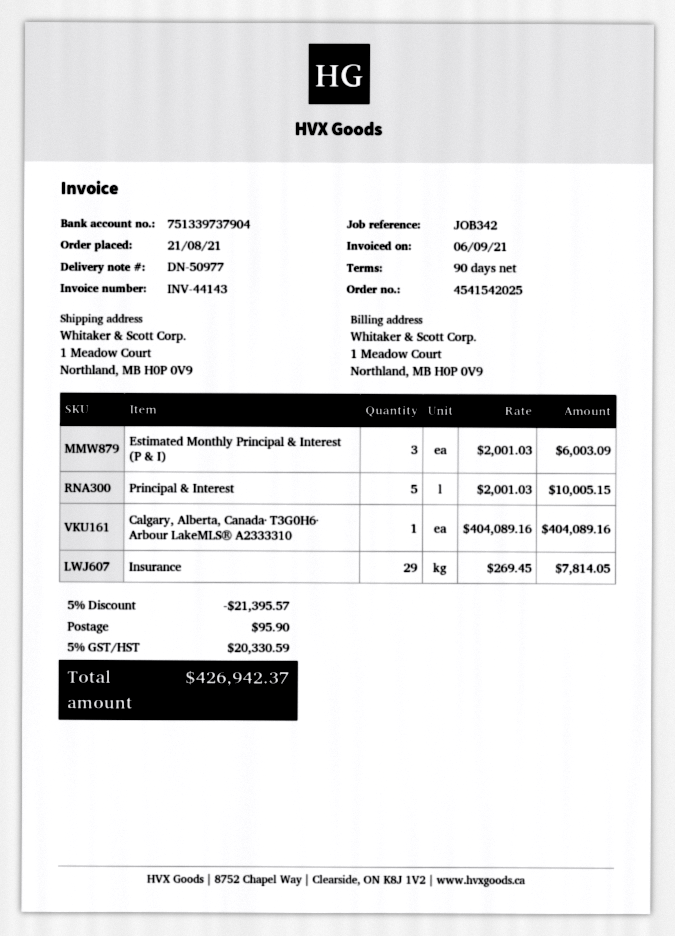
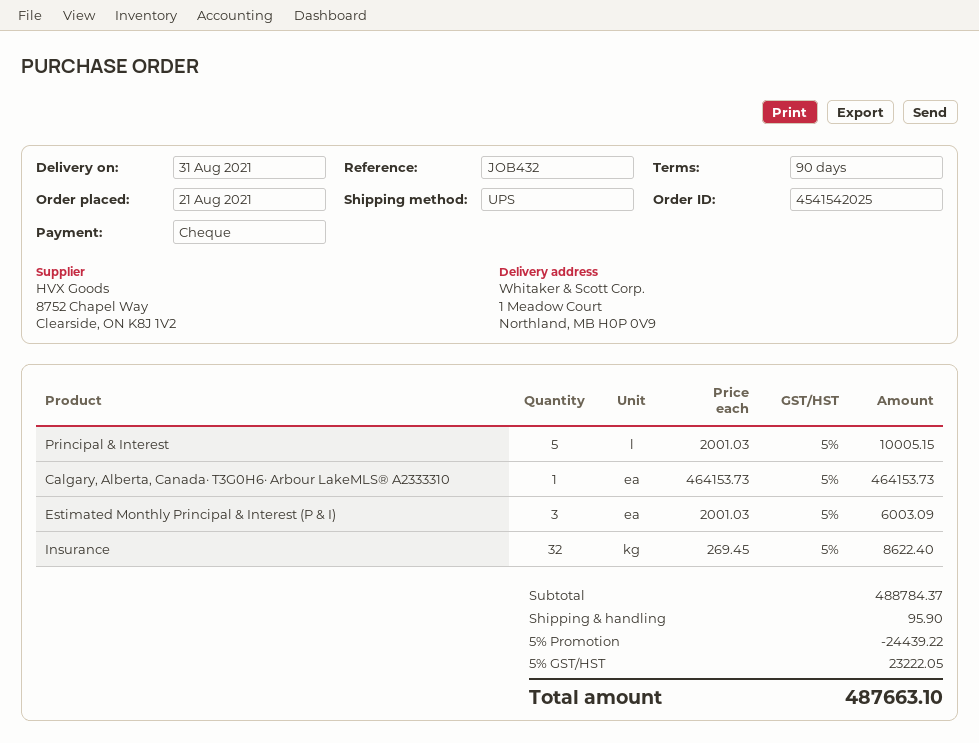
reference: JOB342 -> JOB432
Calgary, Alberta, Canada· T3G0H6· Arbour LakeMLS® A2333310: 1 x 404089.16 = 404089.16 -> 1 x 464153.73 = 464153.73
Insurance: 29 x 269.45 = 7814.05 -> 32 x 269.45 = 8622.40
discount: 5% = 21395.57 -> 5% = 24439.22
tax: 5% = 20330.59 -> 5% = 23222.05
total: 426942.37 -> 487663.10

